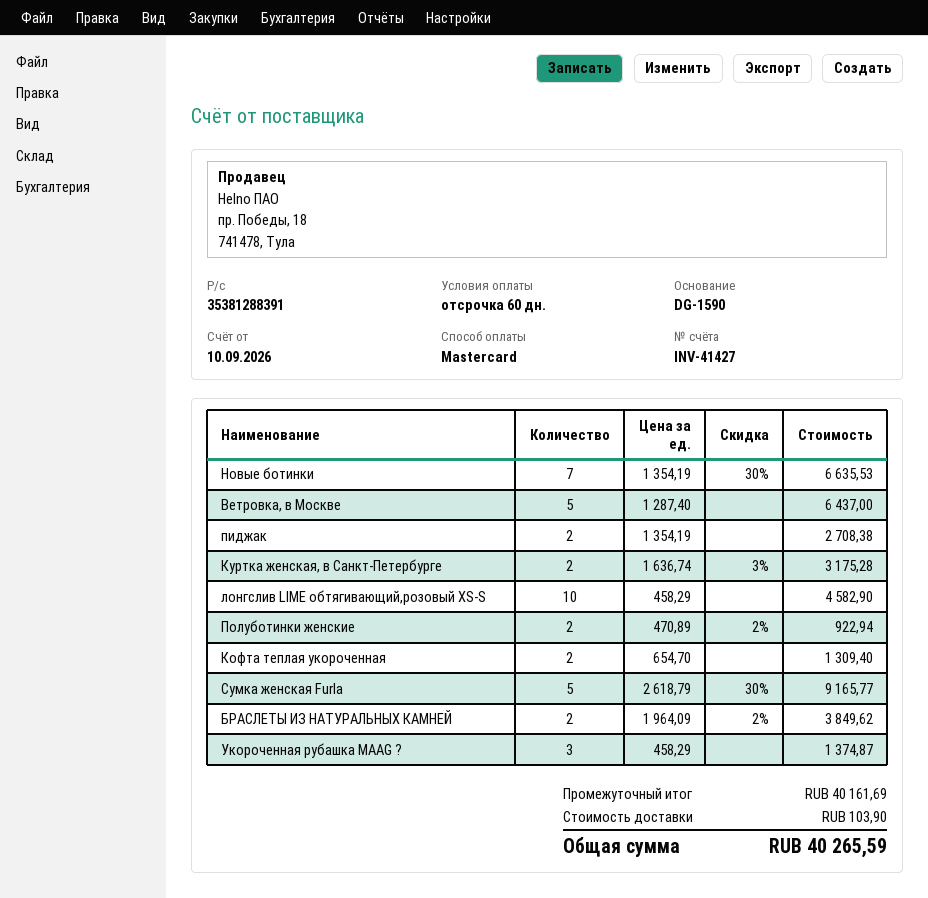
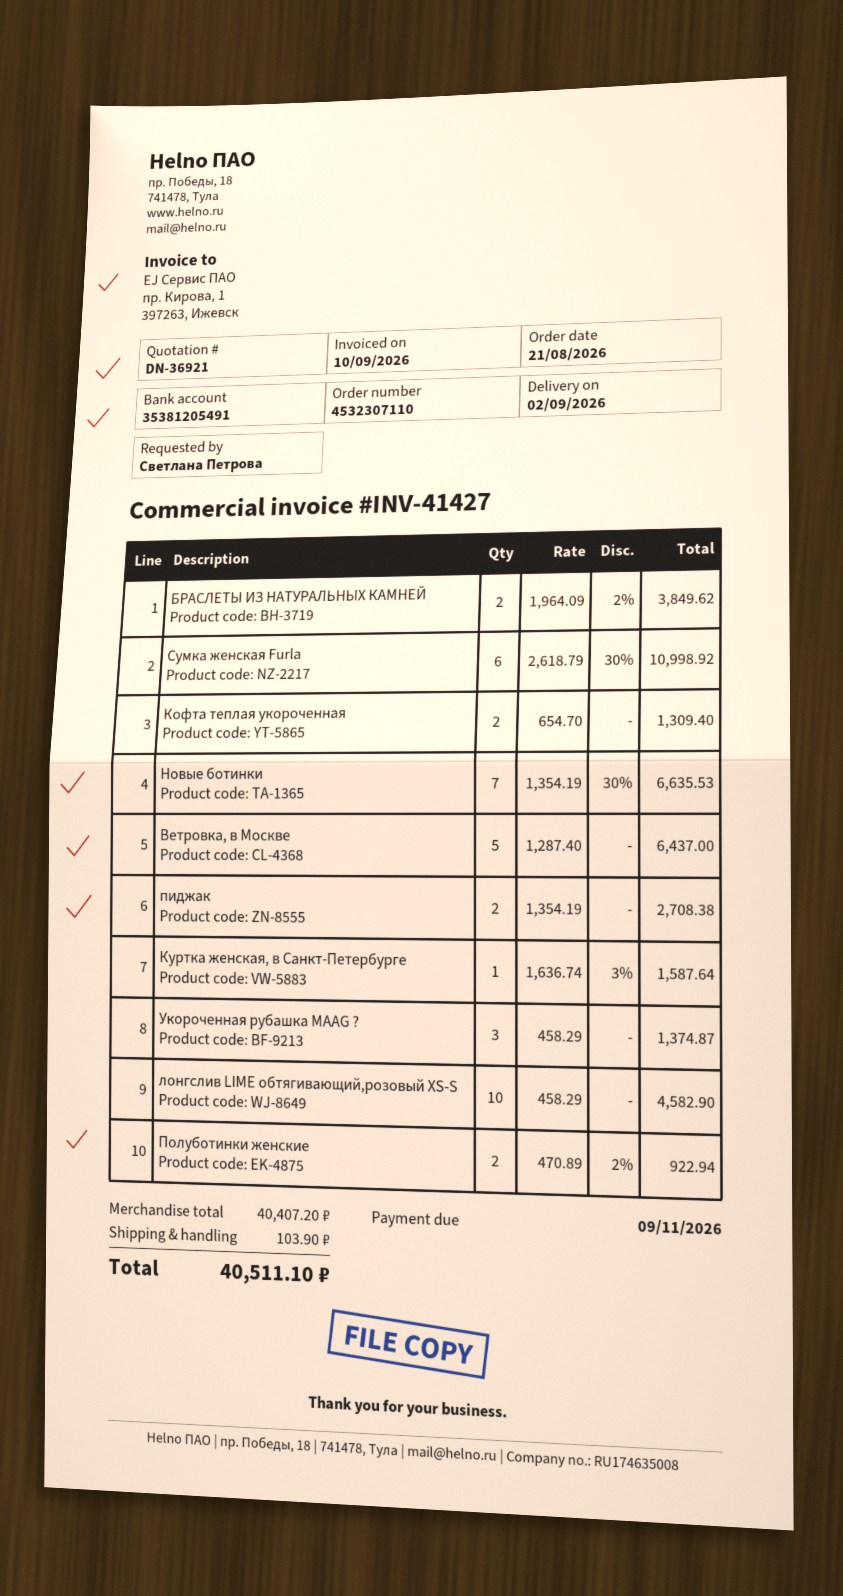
bank account: 35381288391 -> 35381205491
Куртка женская, в Санкт-Петербурге: 2 x 1636.74 - 3% = 3175.28 -> 1 x 1636.74 - 3% = 1587.64
Сумка женская Furla: 5 x 2618.79 - 30% = 9165.77 -> 6 x 2618.79 - 30% = 10998.92
subtotal: 40161.69 -> 40407.20
total: 40265.59 -> 40511.10

